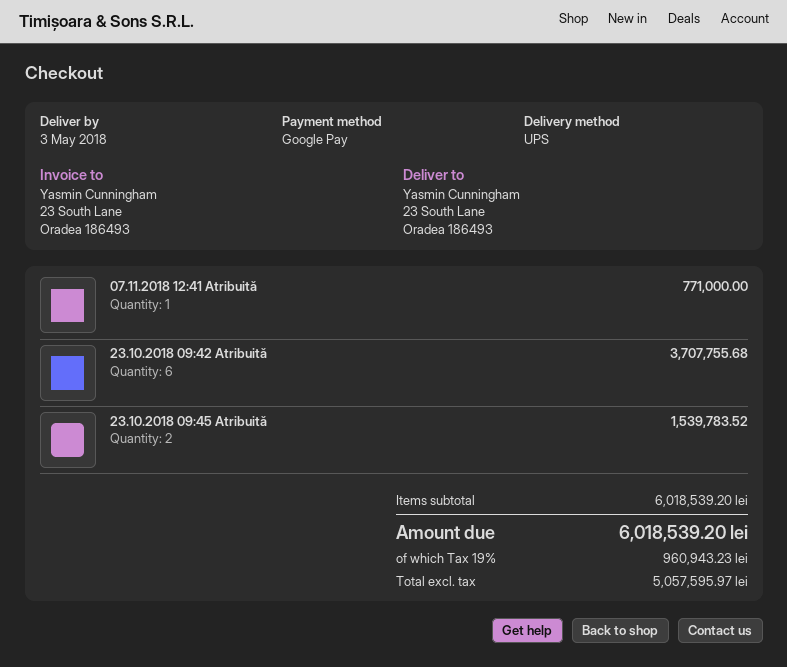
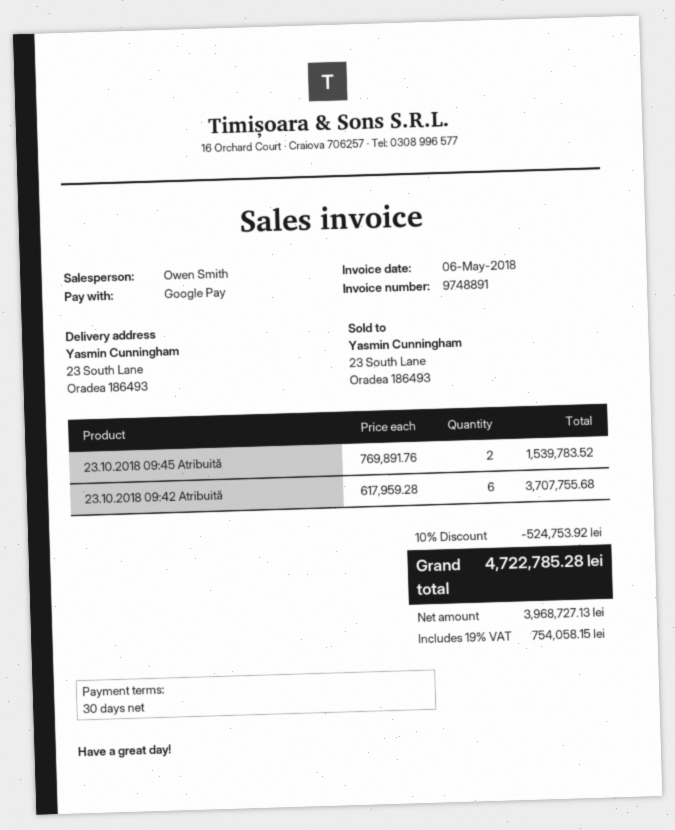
07.11.2018 12:41 Atribuită: 1 for 771000.00 -> none
discount: none -> 10% = 524753.92
net: 5057595.97 -> 3968727.13
tax: 19% = 960943.23 -> 19% = 754058.15
total: 6018539.20 -> 4722785.28

